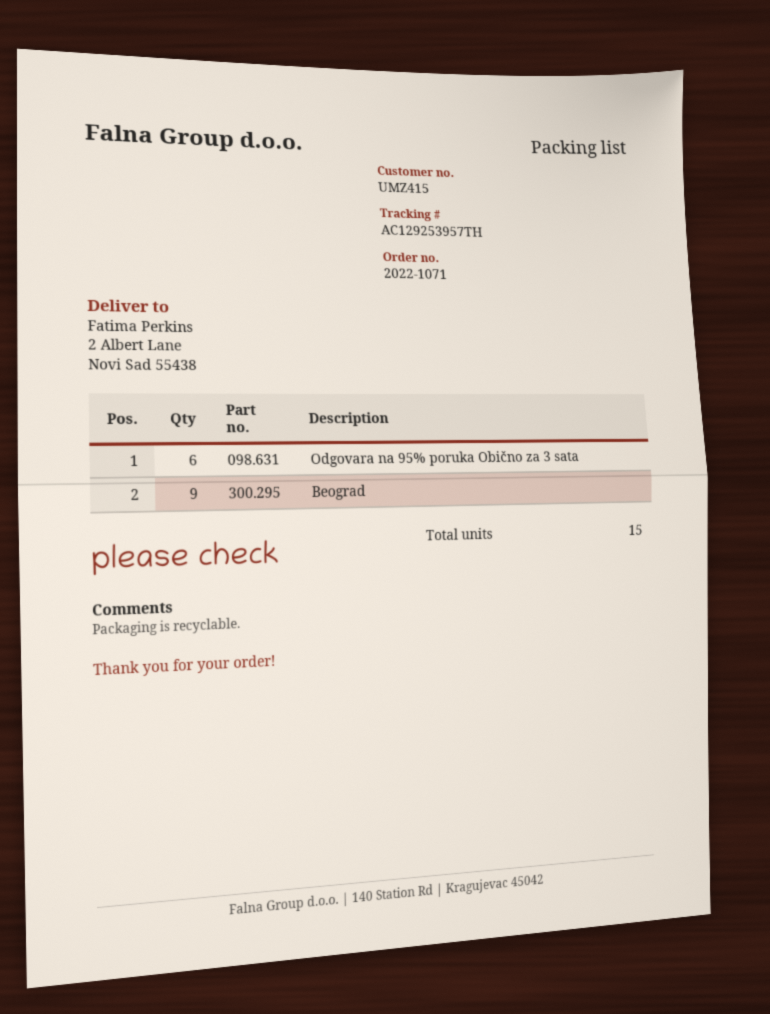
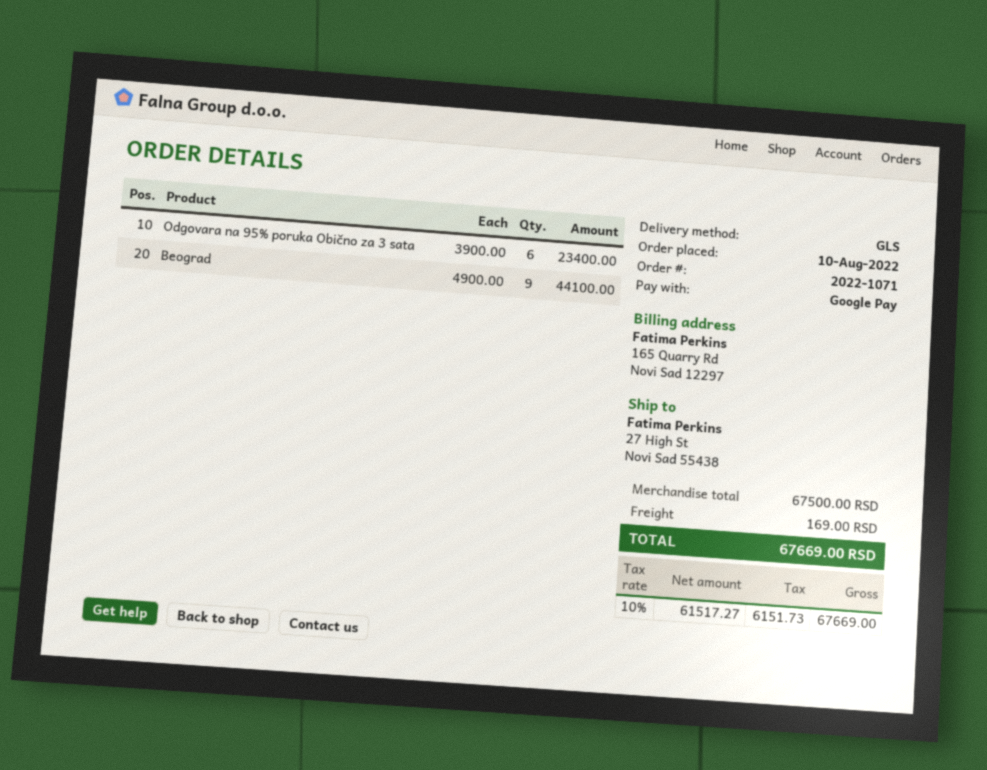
ship to: 2 Albert Lane, Novi Sad 55438 -> 27 High St, Novi Sad 55438

